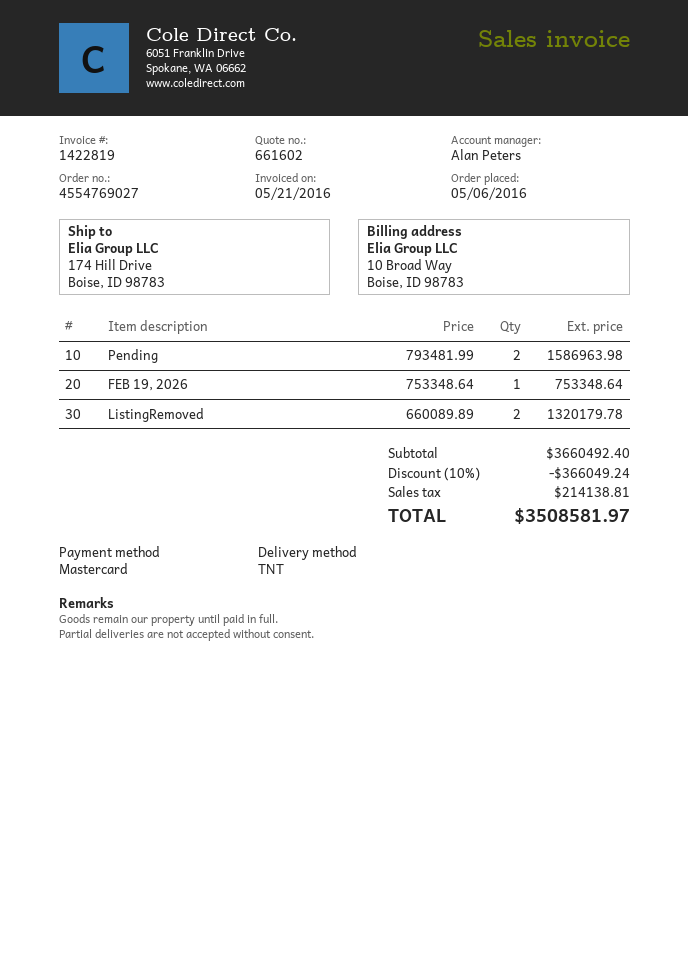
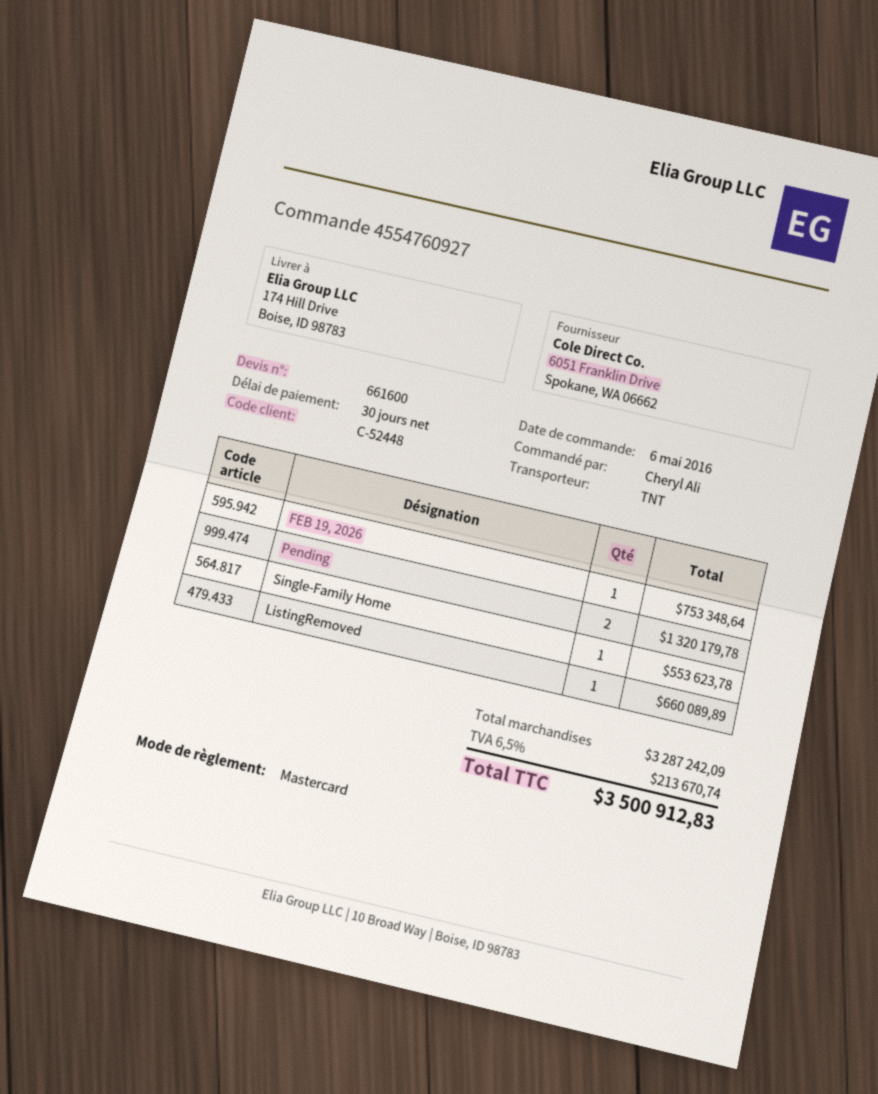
quote number: 661602 -> 661600
order number: 4554769027 -> 4554760927
Pending: 2 for 1586963.98 -> 2 for 1320179.78
ListingRemoved: 2 for 1320179.78 -> 1 for 660089.89
Single-Family Home: none -> 1 for 553623.78
subtotal: 3660492.40 -> 3287242.09
discount: 10% = 366049.24 -> none
tax: 214138.81 -> 213670.74
total: 3508581.97 -> 3500912.83

